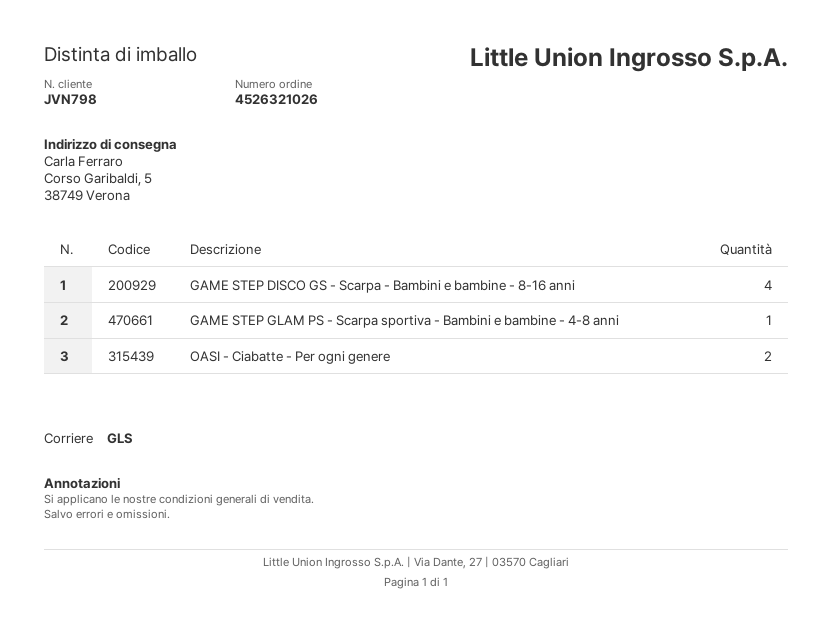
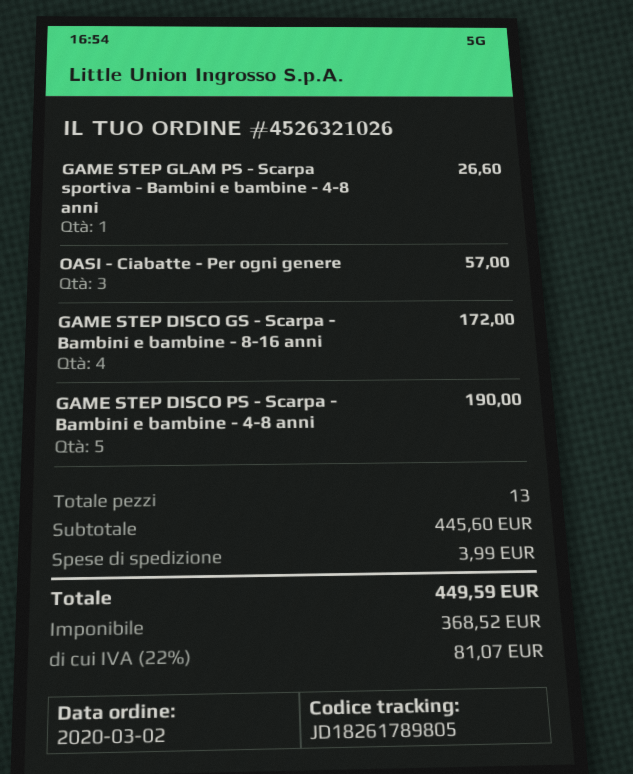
OASI - Ciabatte - Per ogni genere: 2 -> 3
GAME STEP DISCO PS - Scarpa - Bambini e bambine - 4-8 anni: none -> 5

